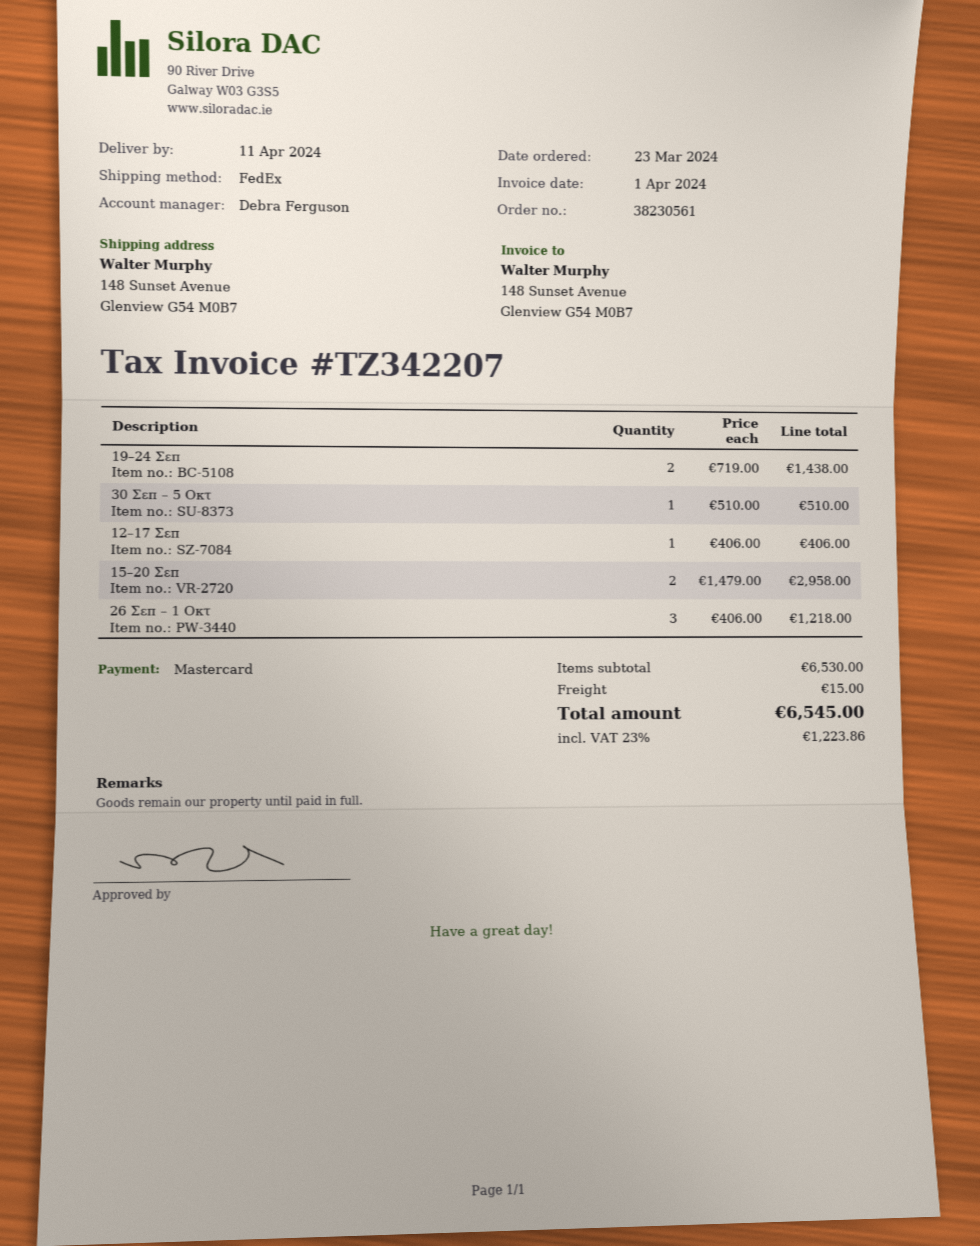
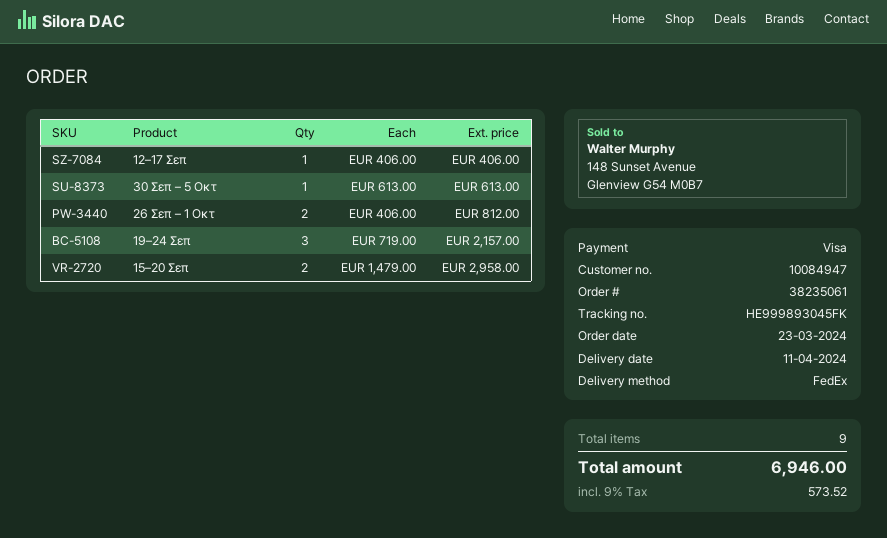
order number: 38230561 -> 38235061
payment method: Mastercard -> Visa
19–24 Σεπ: 2 x 719.00 = 1438.00 -> 3 x 719.00 = 2157.00
30 Σεπ – 5 Οκτ: 1 x 510.00 = 510.00 -> 1 x 613.00 = 613.00
26 Σεπ – 1 Οκτ: 3 x 406.00 = 1218.00 -> 2 x 406.00 = 812.00
shipping: 15.00 -> none
tax: 23% = 1223.86 -> 9% = 573.52
total: 6545.00 -> 6946.00

